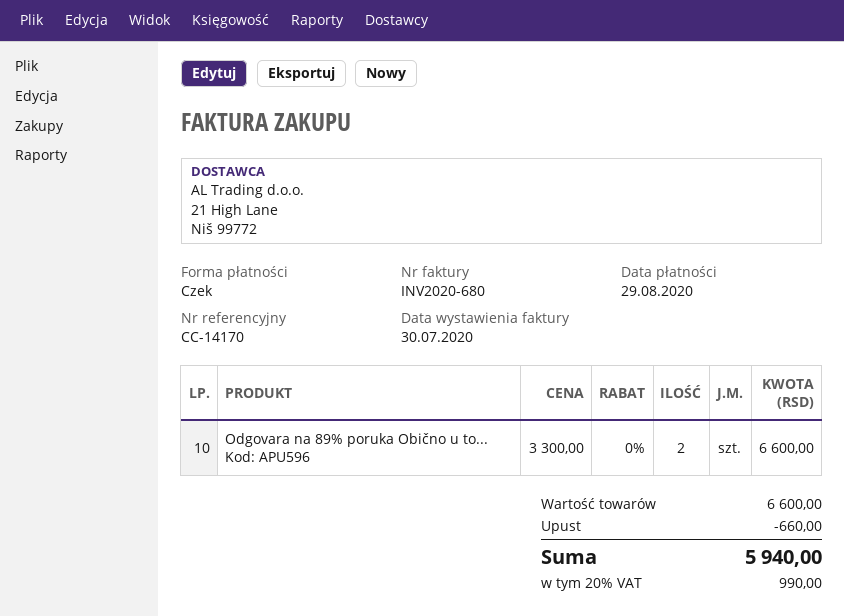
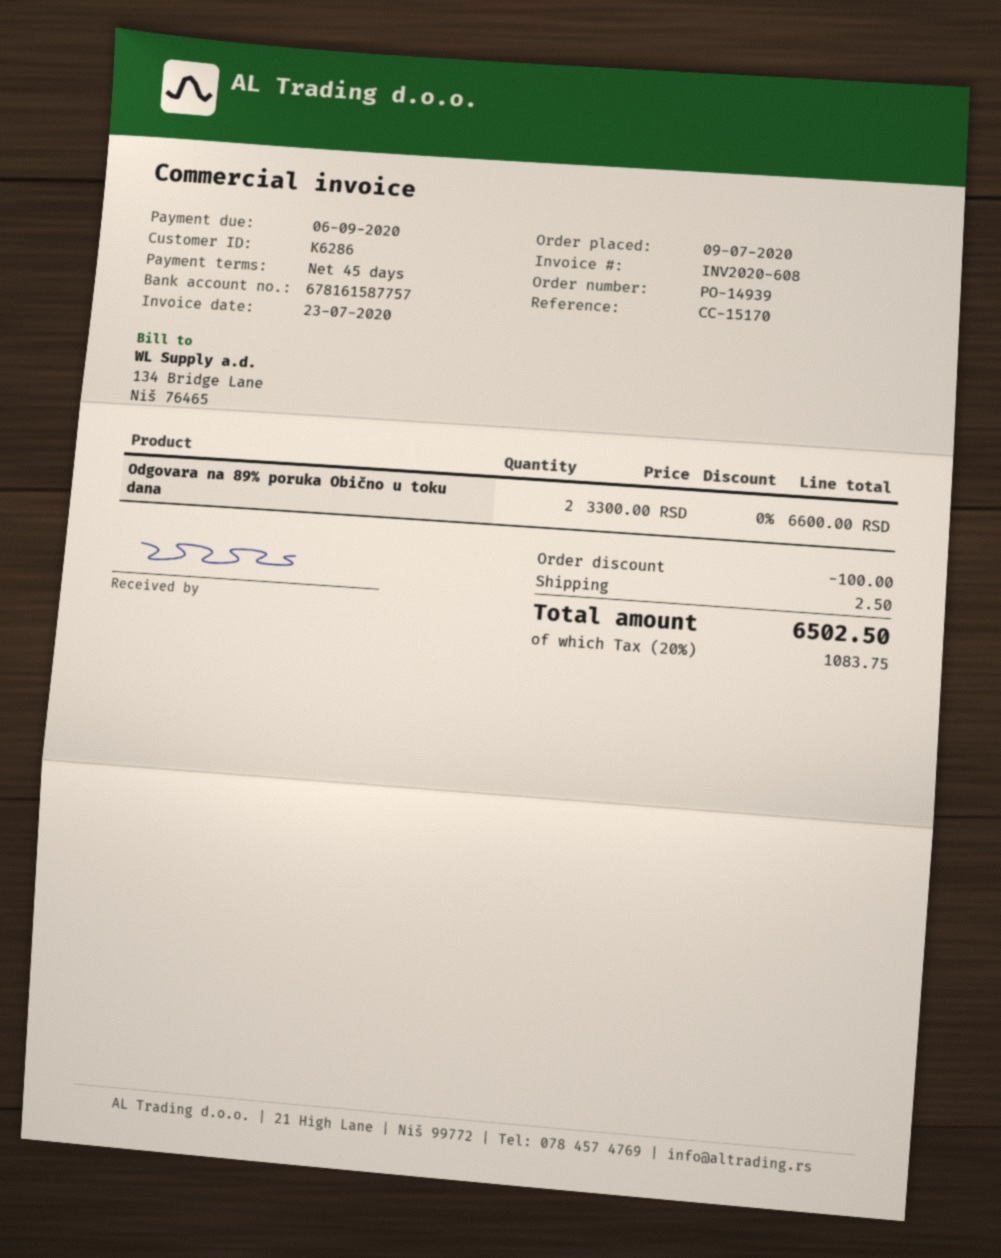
invoice number: INV2020-680 -> INV2020-608
invoice date: 2020-07-30 -> 2020-07-23
due date: 2020-08-29 -> 2020-09-06
reference: CC-14170 -> CC-15170
discount: 660.00 -> 100.00
shipping: none -> 2.50
tax: 20% = 990.00 -> 20% = 1083.75
total: 5940.00 -> 6502.50

